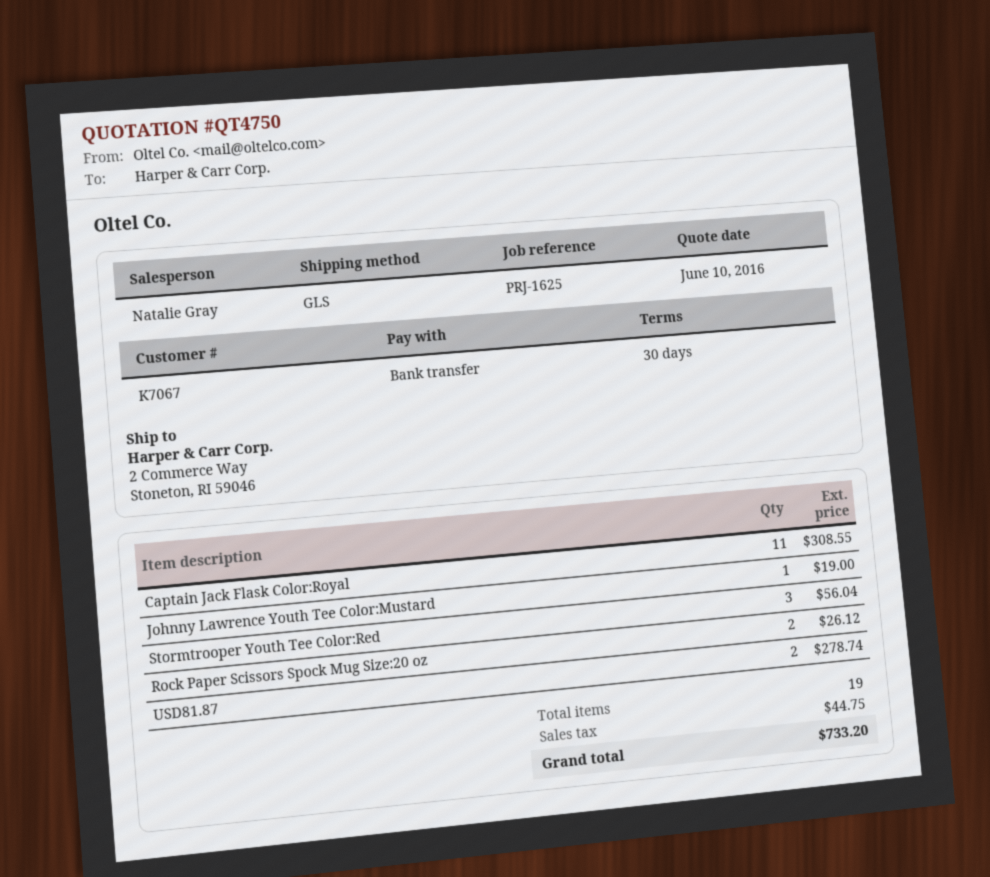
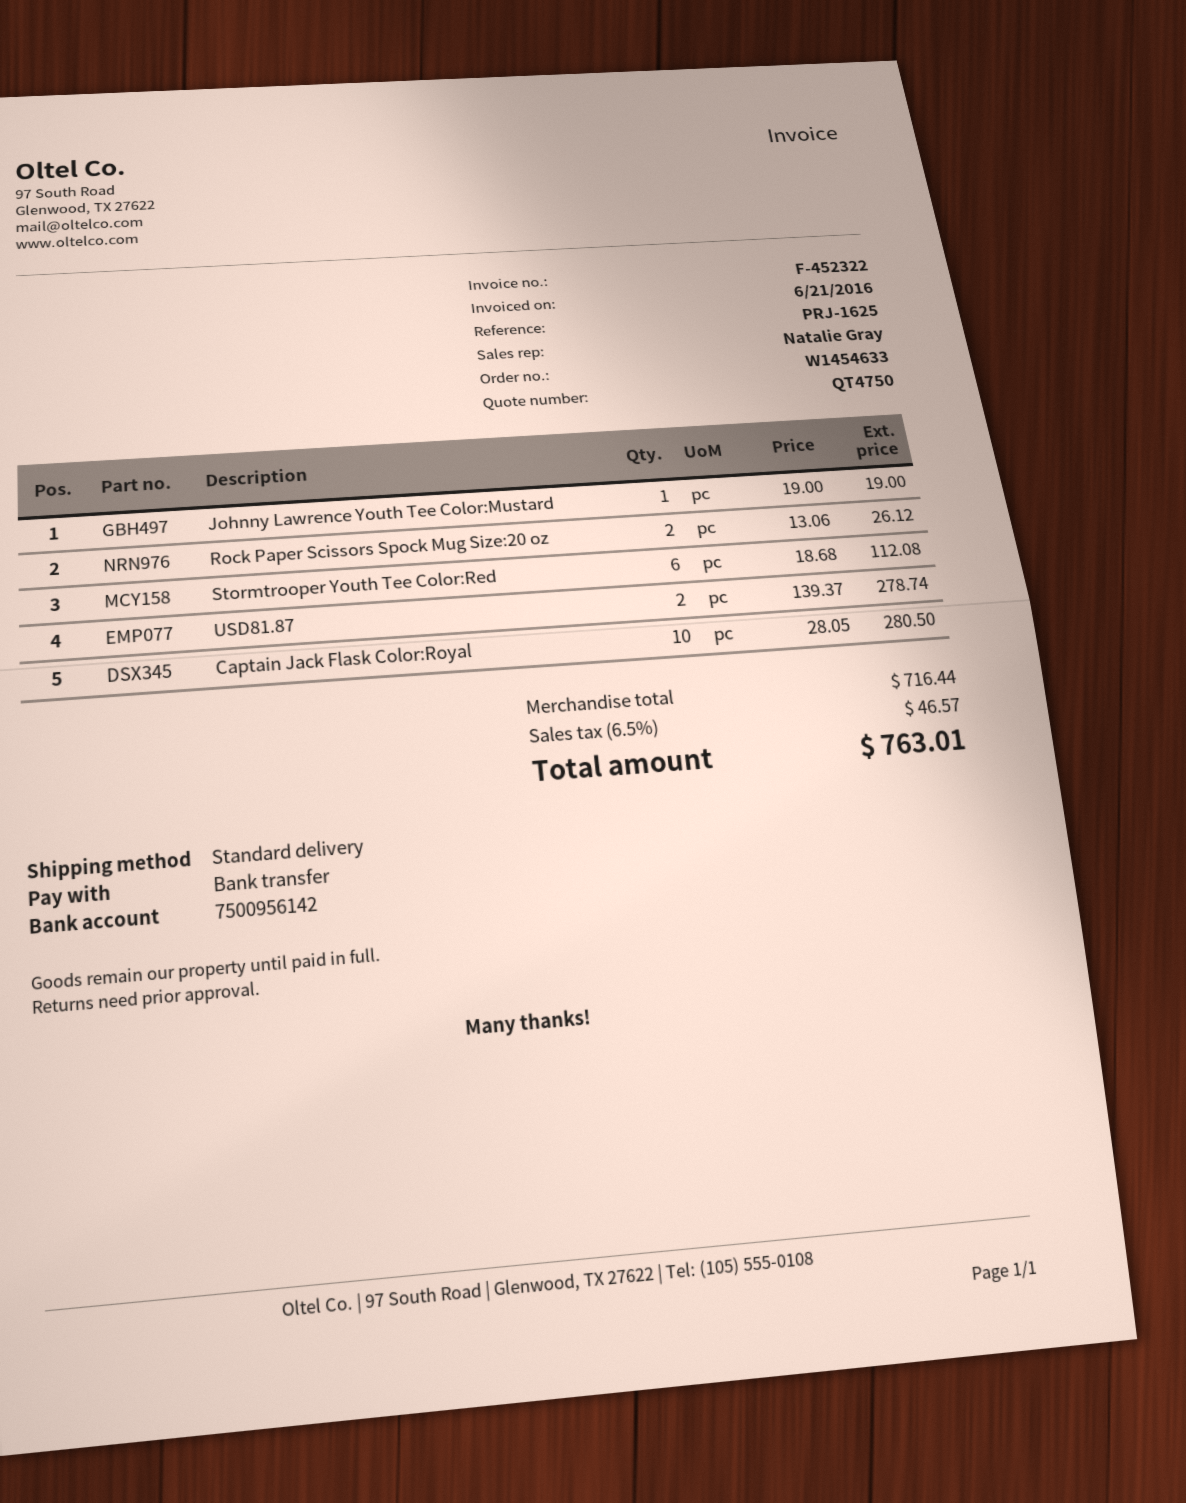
shipping method: GLS -> standard
Captain Jack Flask Color:Royal: 11 for 308.55 -> 10 for 280.50
Stormtrooper Youth Tee Color:Red: 3 for 56.04 -> 6 for 112.08
tax: 44.75 -> 46.57
total: 733.20 -> 763.01

